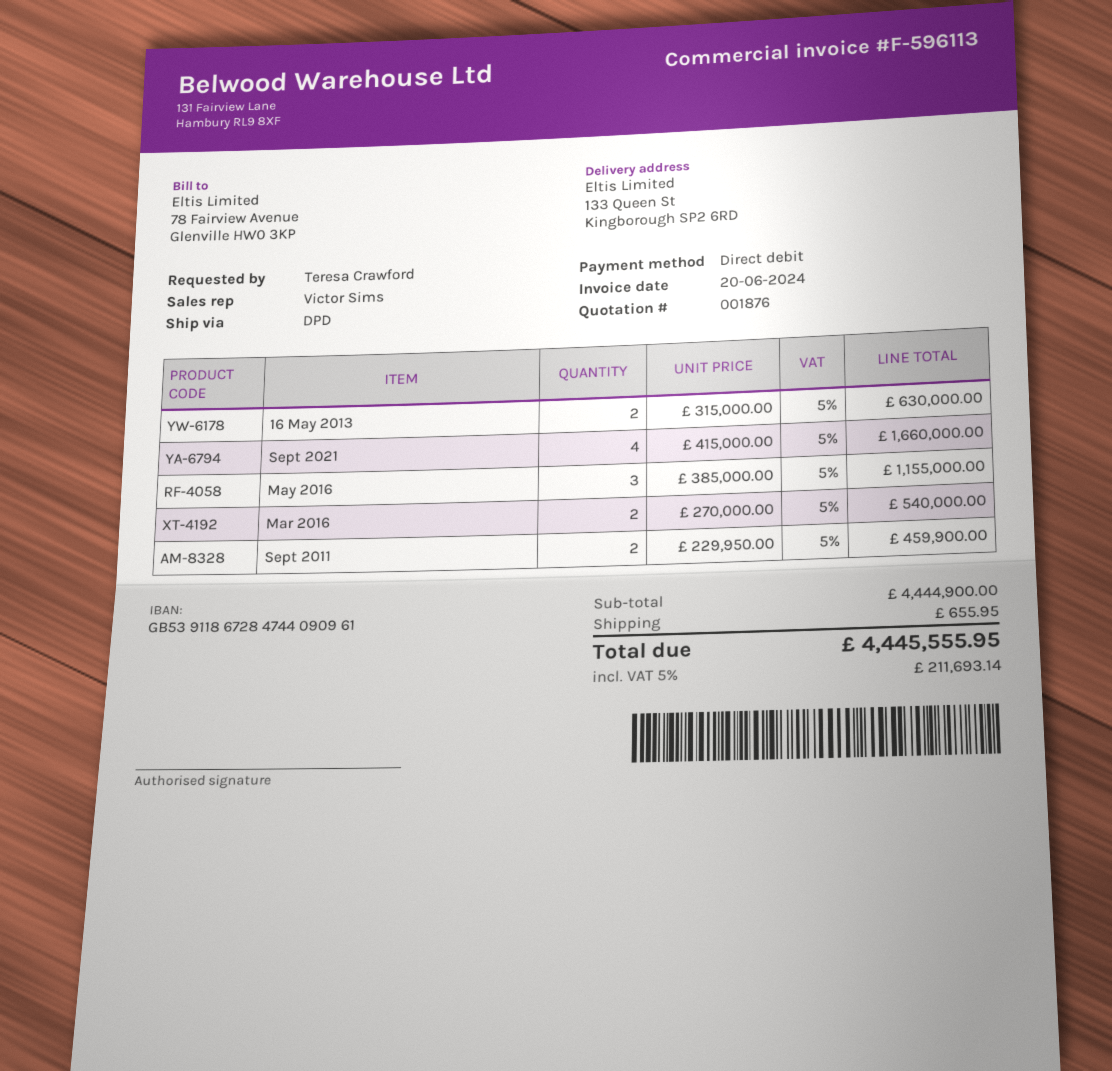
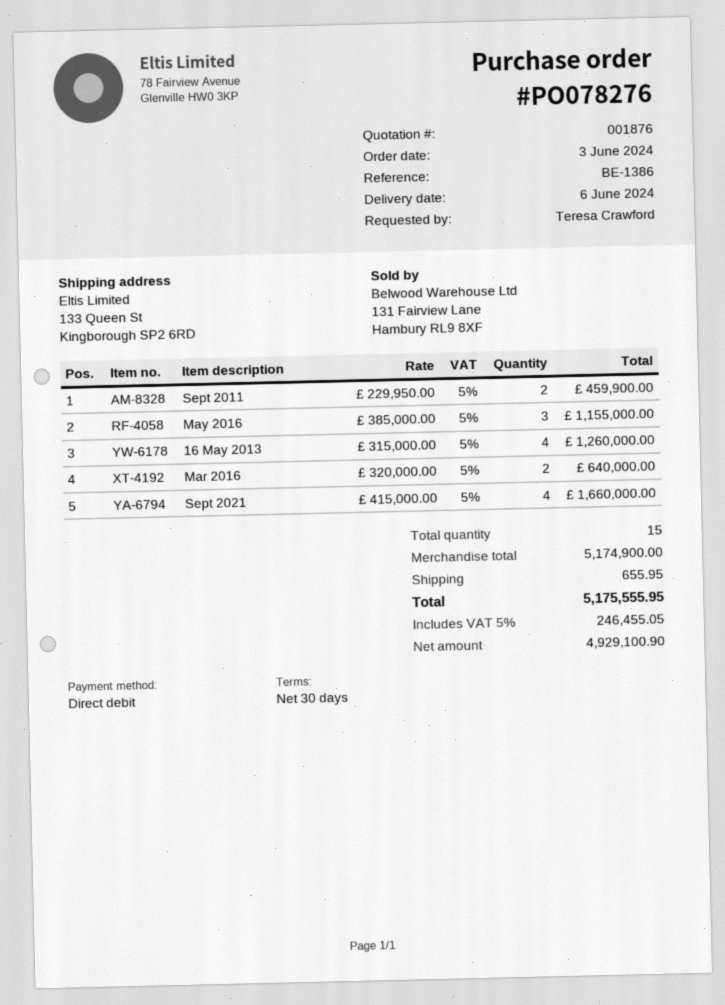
16 May 2013: 2 x 315000.00 = 630000.00 -> 4 x 315000.00 = 1260000.00
Mar 2016: 2 x 270000.00 = 540000.00 -> 2 x 320000.00 = 640000.00
subtotal: 4444900.00 -> 5174900.00
tax: 5% = 211693.14 -> 5% = 246455.05
total: 4445555.95 -> 5175555.95

